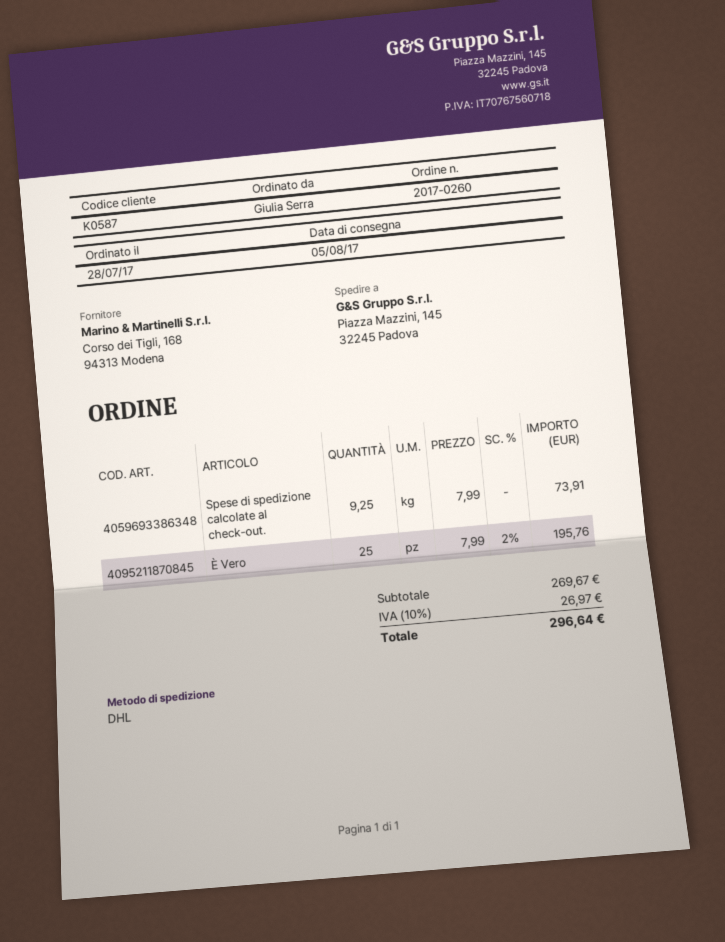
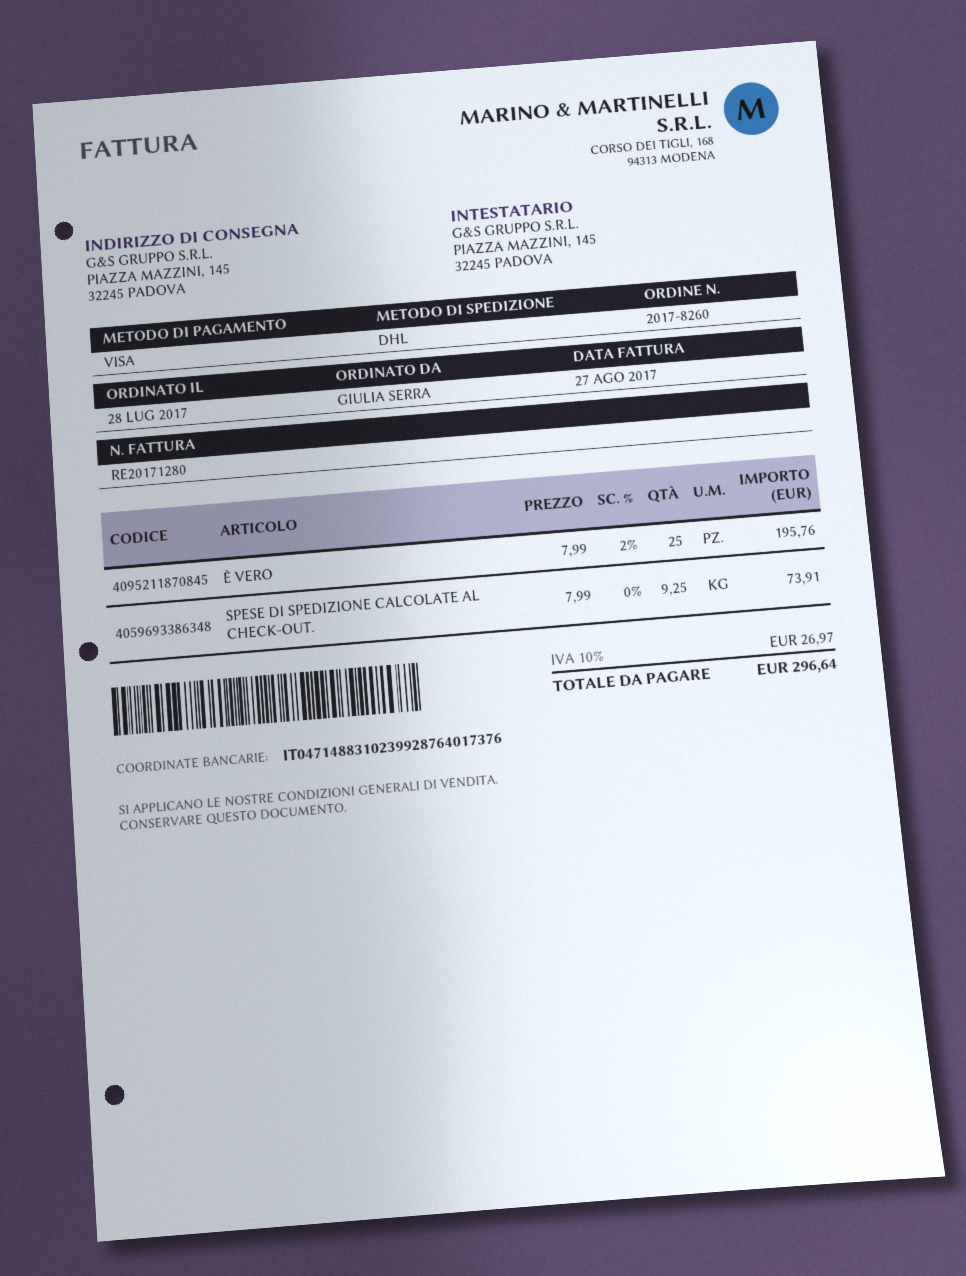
order number: 2017-0260 -> 2017-8260

